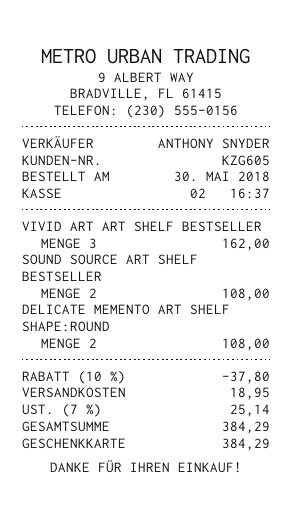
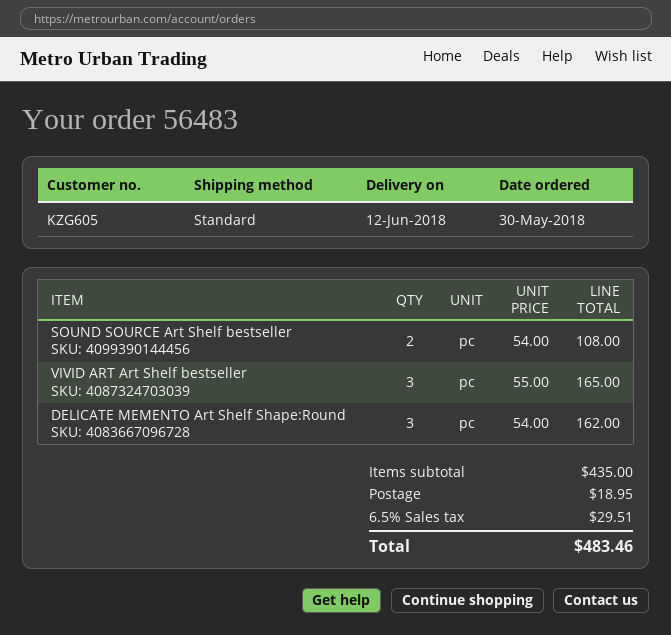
VIVID ART ART SHELF BESTSELLER: 3 for 162.00 -> 3 for 165.00
DELICATE MEMENTO ART SHELF SHAPE:ROUND: 2 for 108.00 -> 3 for 162.00
discount: 10% = 37.80 -> none
tax: 7% = 25.14 -> 6.5% = 29.51
total: 384.29 -> 483.46

